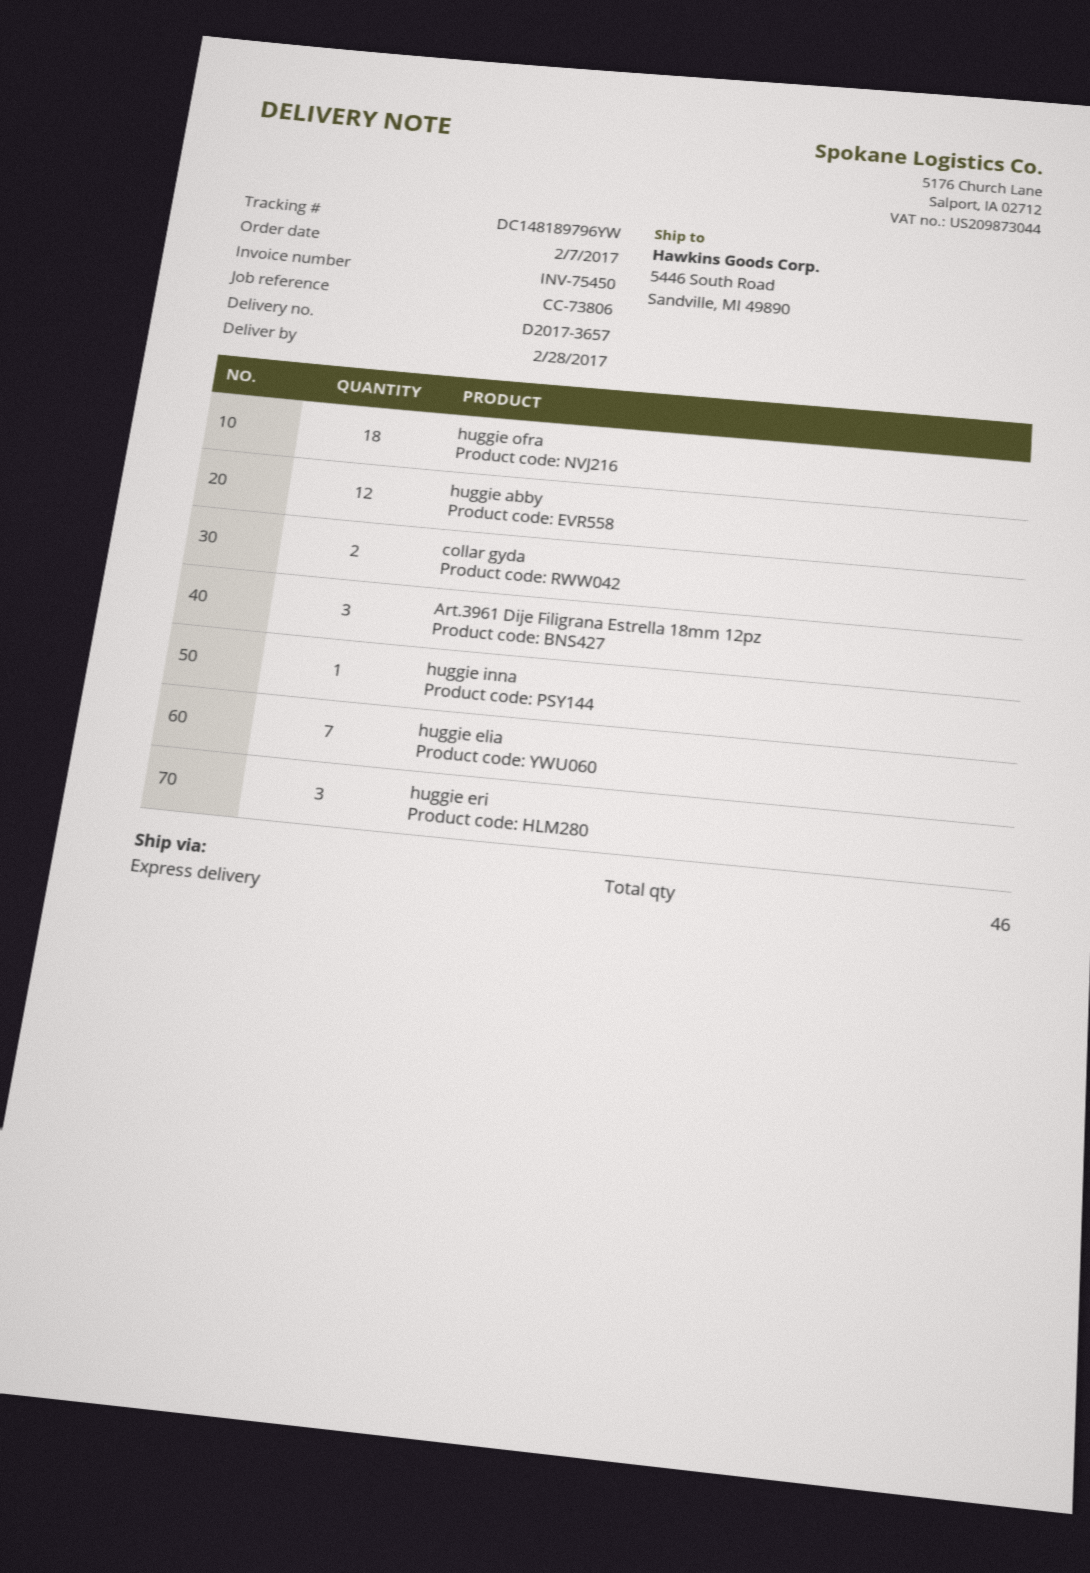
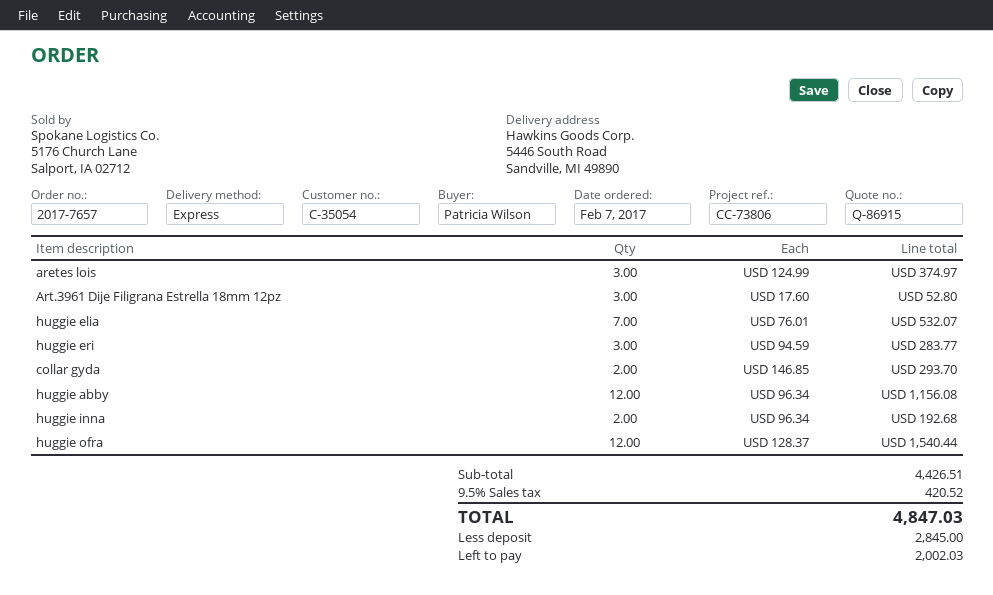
huggie ofra: 18 -> 12
huggie inna: 1 -> 2
aretes lois: none -> 3

